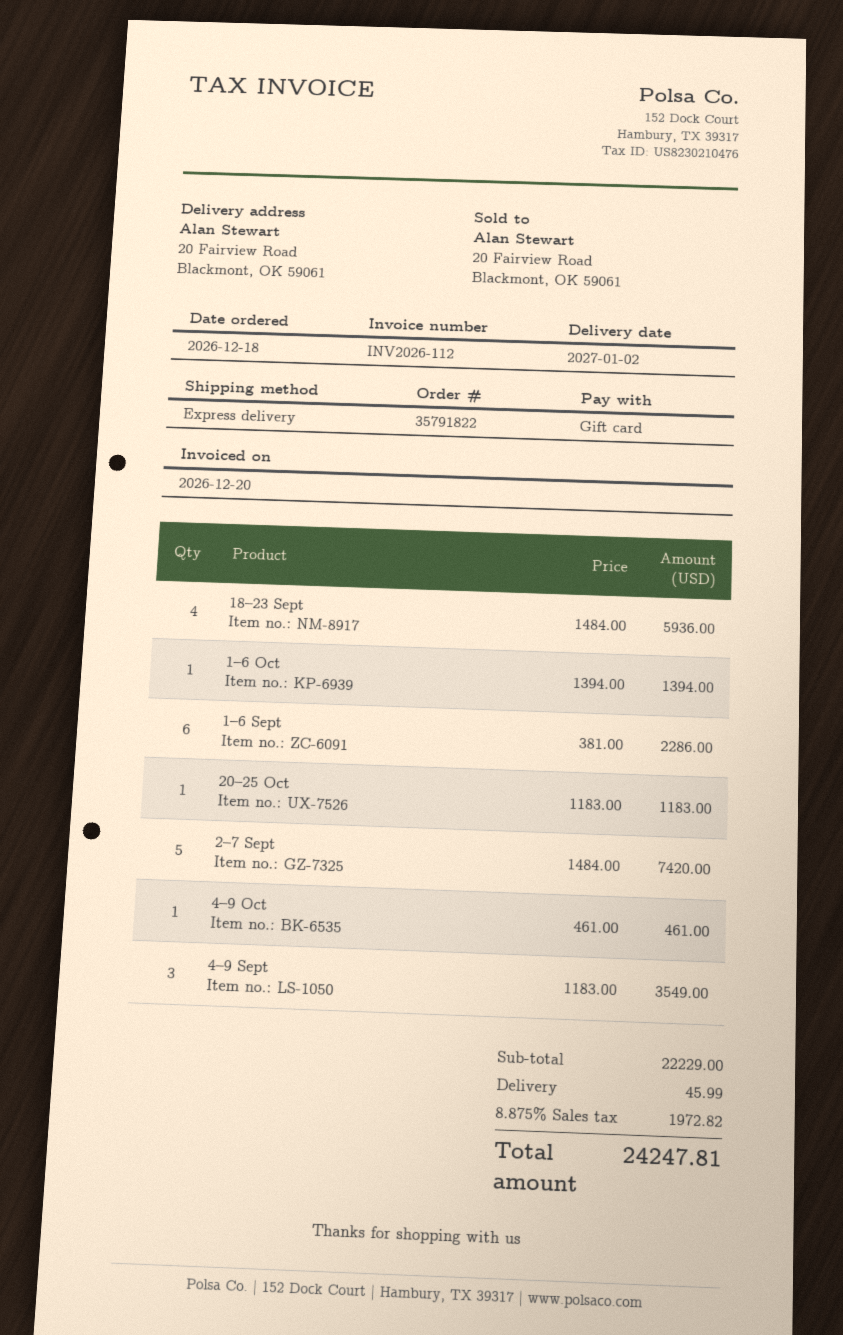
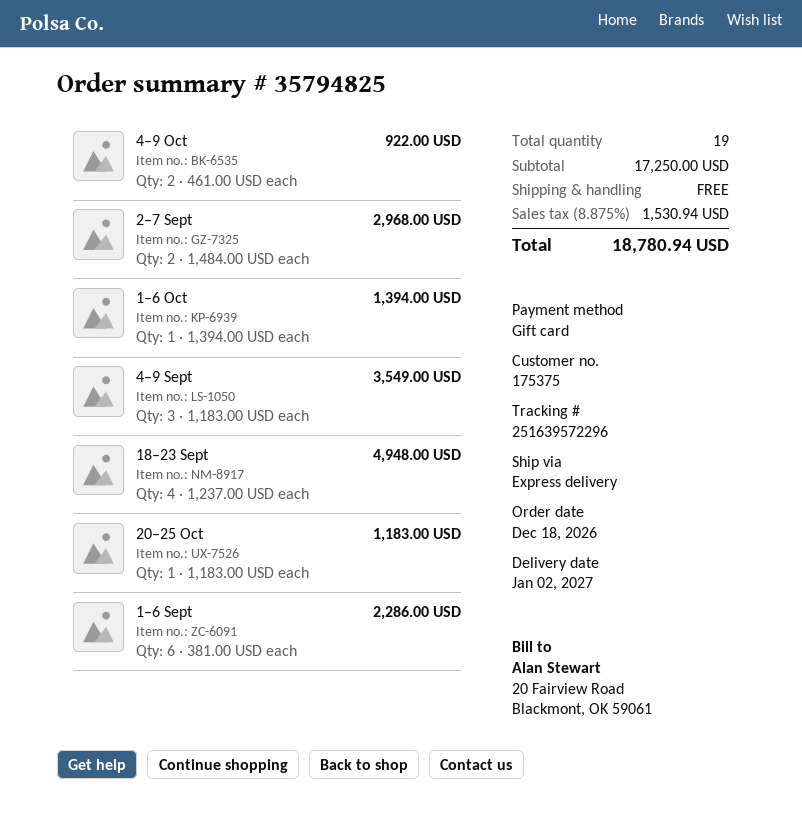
order number: 35791822 -> 35794825
18–23 Sept: 4 x 1484.00 = 5936.00 -> 4 x 1237.00 = 4948.00
2–7 Sept: 5 x 1484.00 = 7420.00 -> 2 x 1484.00 = 2968.00
4–9 Oct: 1 x 461.00 = 461.00 -> 2 x 461.00 = 922.00
subtotal: 22229.00 -> 17250.00
shipping: 45.99 -> 0.00
tax: 8.875% = 1972.82 -> 8.875% = 1530.94
total: 24247.81 -> 18780.94

